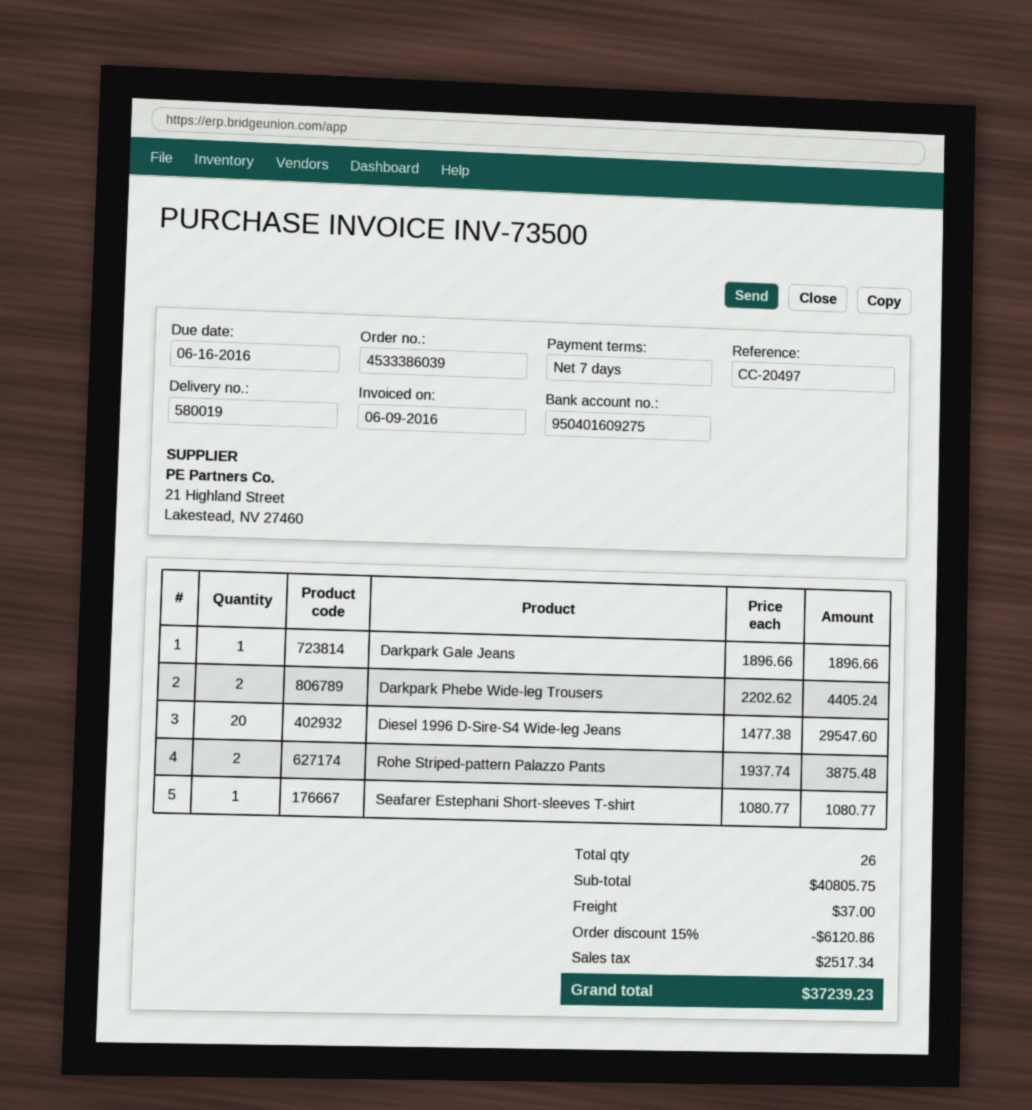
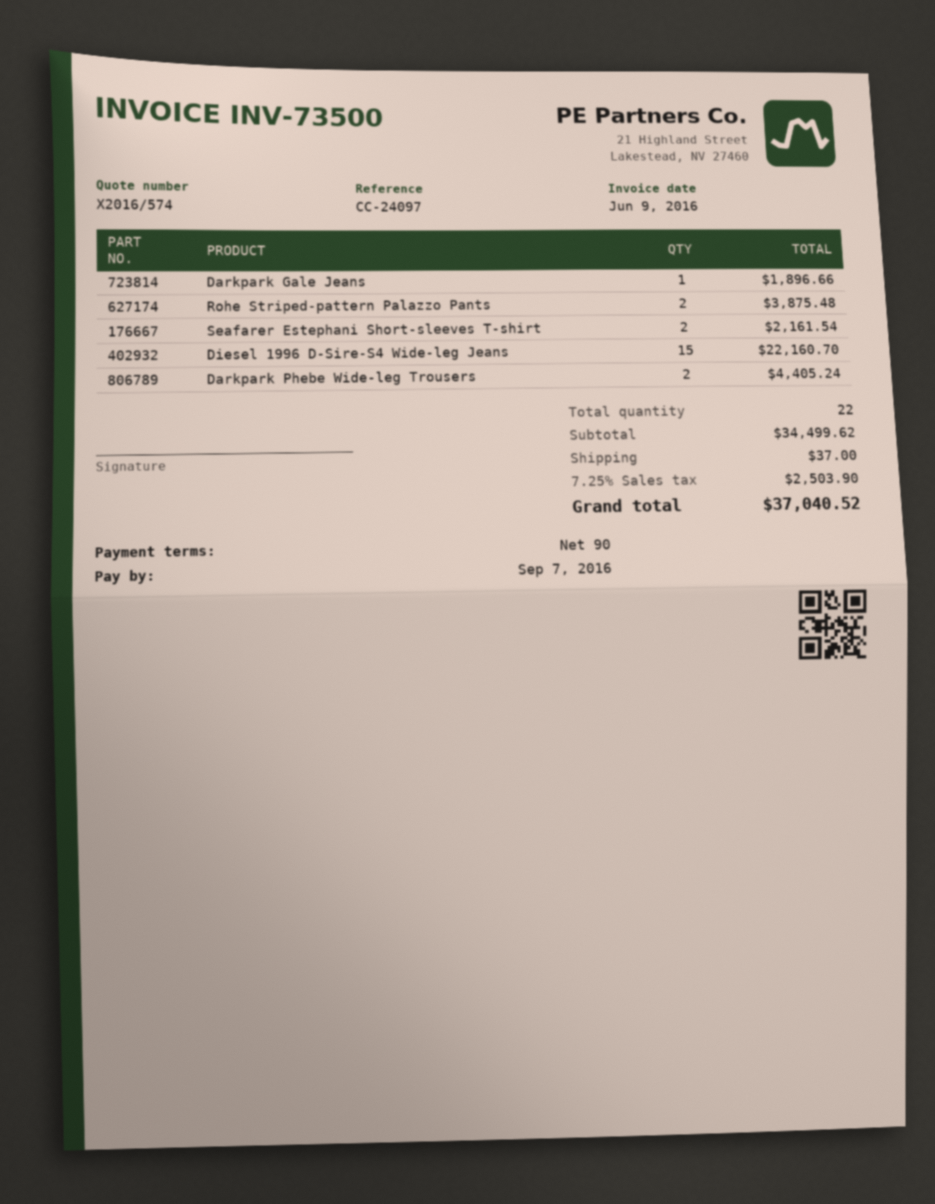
payment terms: 7 days -> 90 days
due date: 2016-06-16 -> 2016-09-07
reference: CC-20497 -> CC-24097
Diesel 1996 D-Sire-S4 Wide-leg Jeans: 20 for 29547.60 -> 15 for 22160.70
Seafarer Estephani Short-sleeves T-shirt: 1 for 1080.77 -> 2 for 2161.54
total quantity: 26 -> 22
subtotal: 40805.75 -> 34499.62
discount: 15% = 6120.86 -> none
tax: 2517.34 -> 2503.90
total: 37239.23 -> 37040.52

